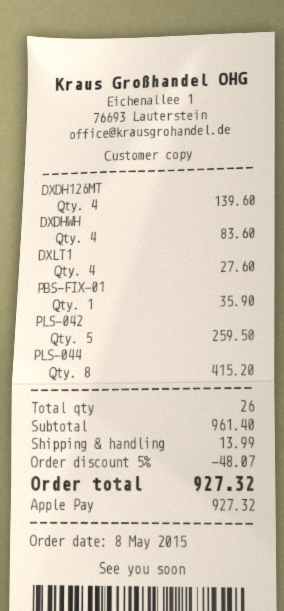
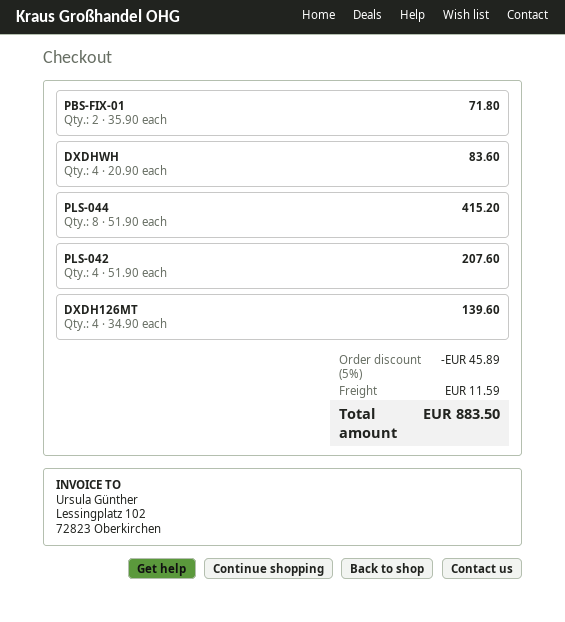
DXLT1: 4 for 27.60 -> none
PBS-FIX-01: 1 for 35.90 -> 2 for 71.80
PLS-042: 5 for 259.50 -> 4 for 207.60
discount: 5% = 48.07 -> 5% = 45.89
shipping: 13.99 -> 11.59
total: 927.32 -> 883.50

